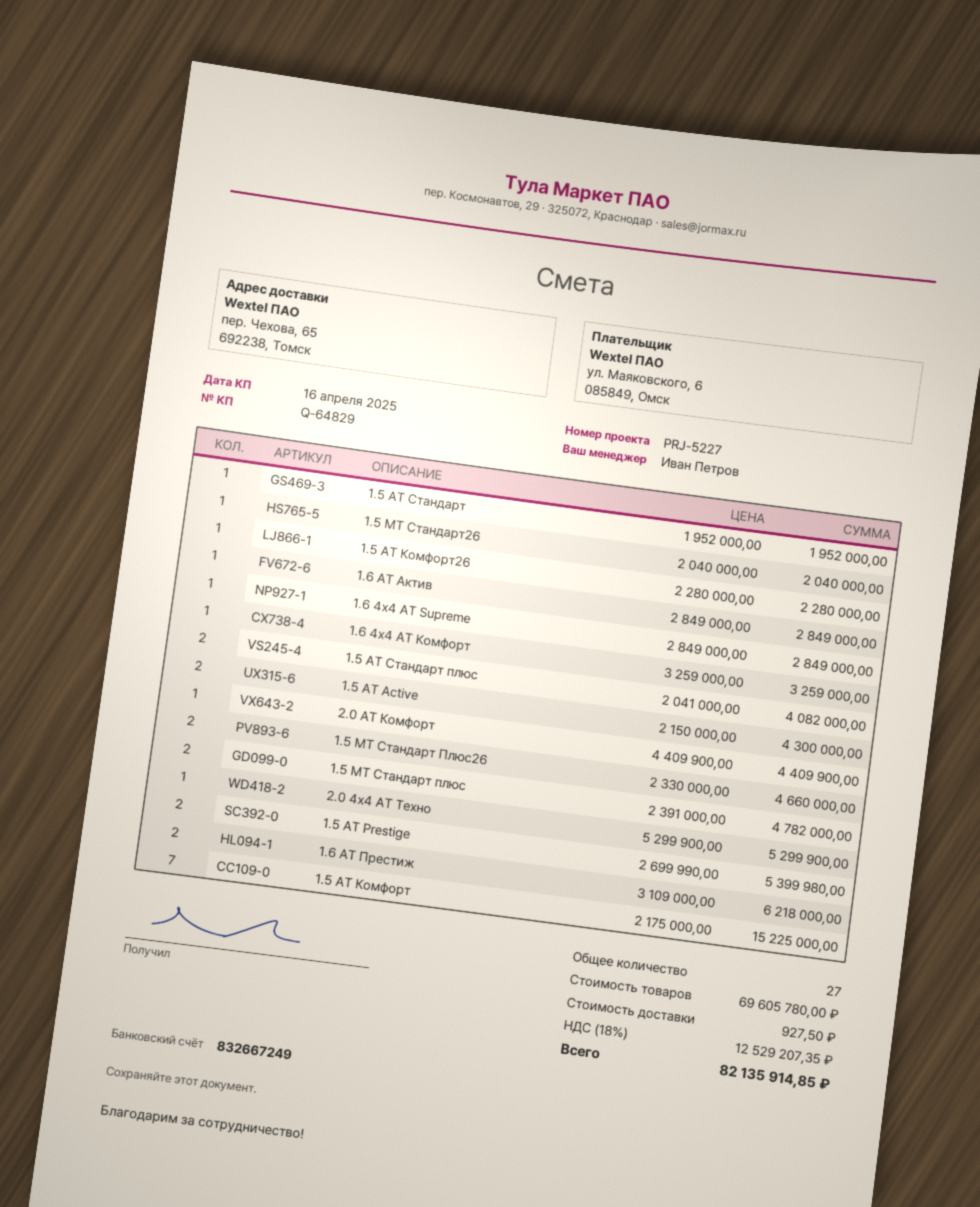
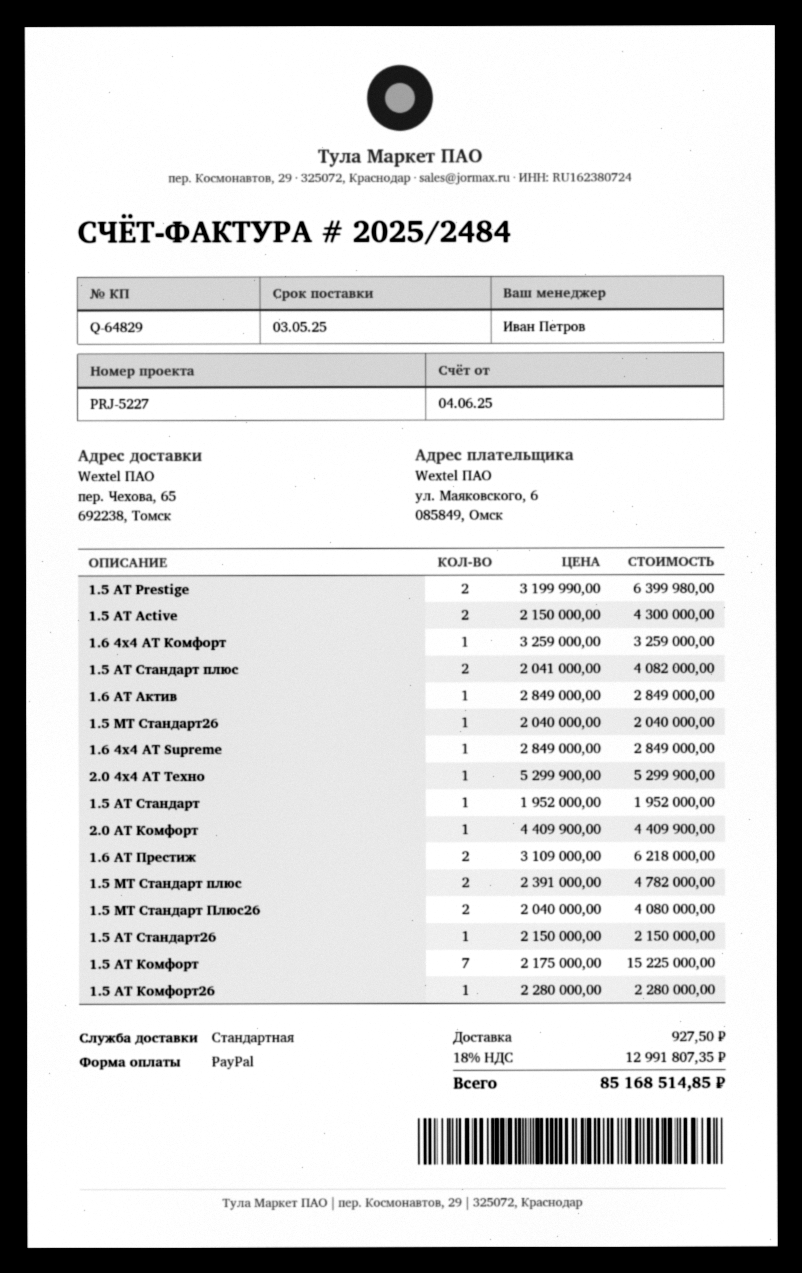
1.5 MT Стандарт Плюс26: 2 x 2330000.00 = 4660000.00 -> 2 x 2040000.00 = 4080000.00
1.5 AT Prestige: 2 x 2699990.00 = 5399980.00 -> 2 x 3199990.00 = 6399980.00
1.5 AT Стандарт26: none -> 1 x 2150000.00 = 2150000.00
tax: 18% = 12529207.35 -> 18% = 12991807.35
total: 82135914.85 -> 85168514.85

